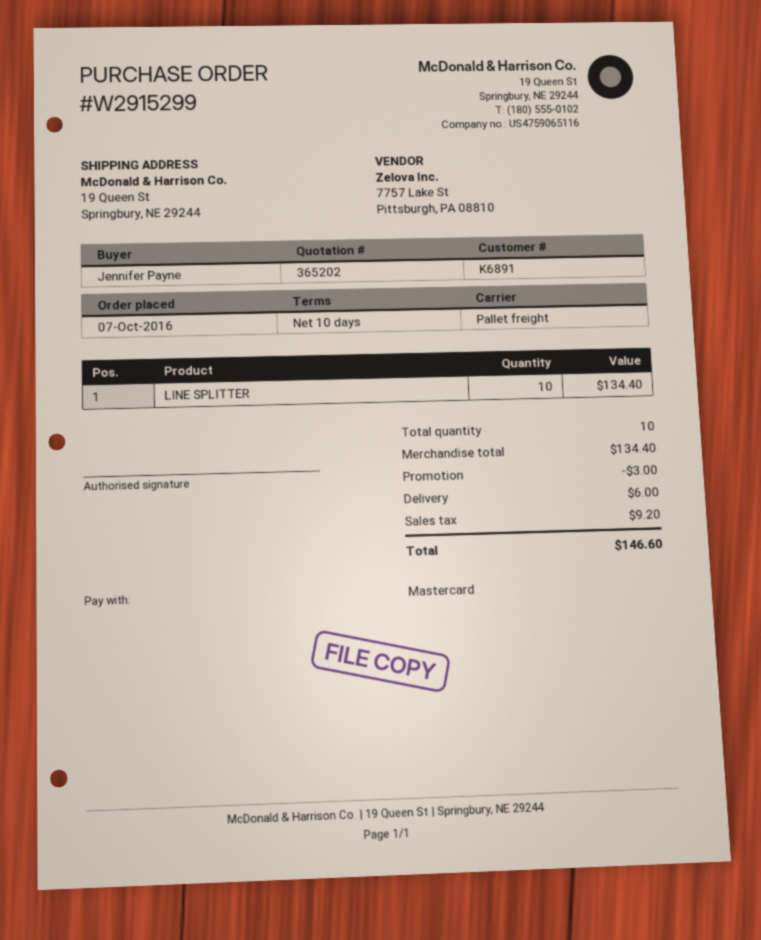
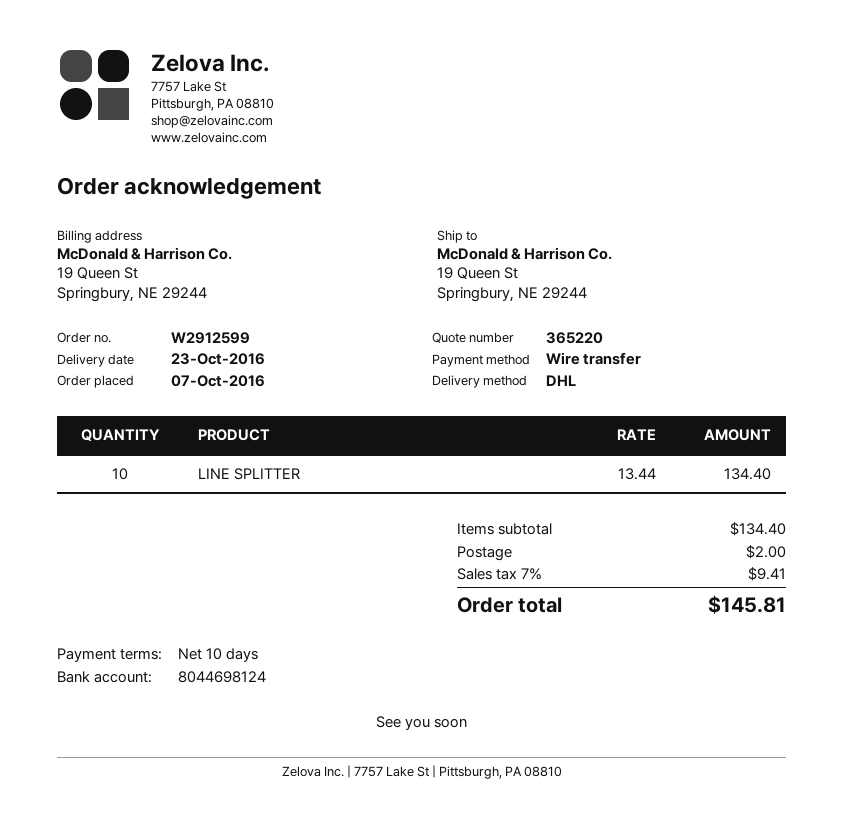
quote number: 365202 -> 365220
order number: W2915299 -> W2912599
payment method: Mastercard -> bank transfer
shipping method: pallet freight -> DHL
discount: 3.00 -> none
shipping: 6.00 -> 2.00
tax: 9.20 -> 9.41
total: 146.60 -> 145.81

